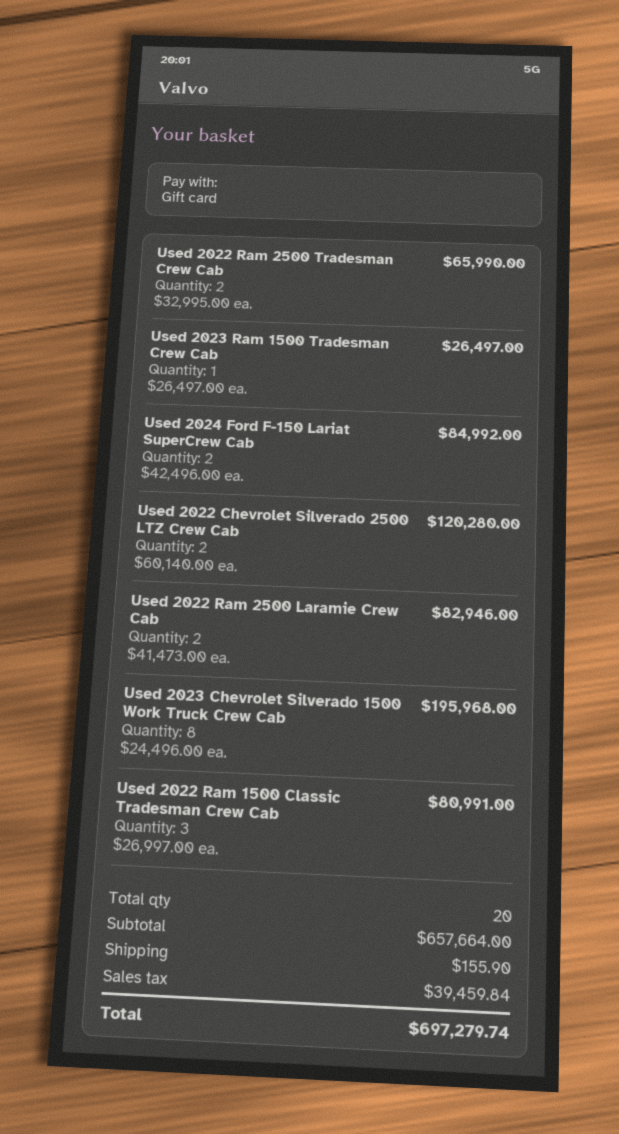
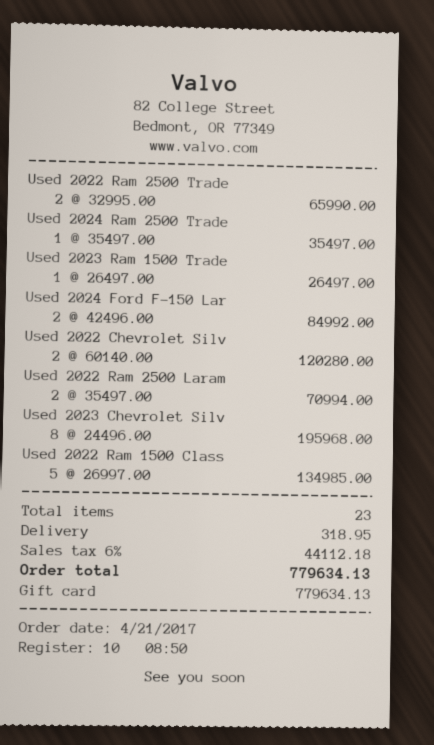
Used 2022 Ram 2500 Laramie Crew Cab: 2 x 41473.00 = 82946.00 -> 2 x 35497.00 = 70994.00
Used 2022 Ram 1500 Classic Tradesman Crew Cab: 3 x 26997.00 = 80991.00 -> 5 x 26997.00 = 134985.00
Used 2024 Ram 2500 Trade: none -> 1 x 35497.00 = 35497.00
total quantity: 20 -> 23
shipping: 155.90 -> 318.95
tax: 39459.84 -> 44112.18
total: 697279.74 -> 779634.13

